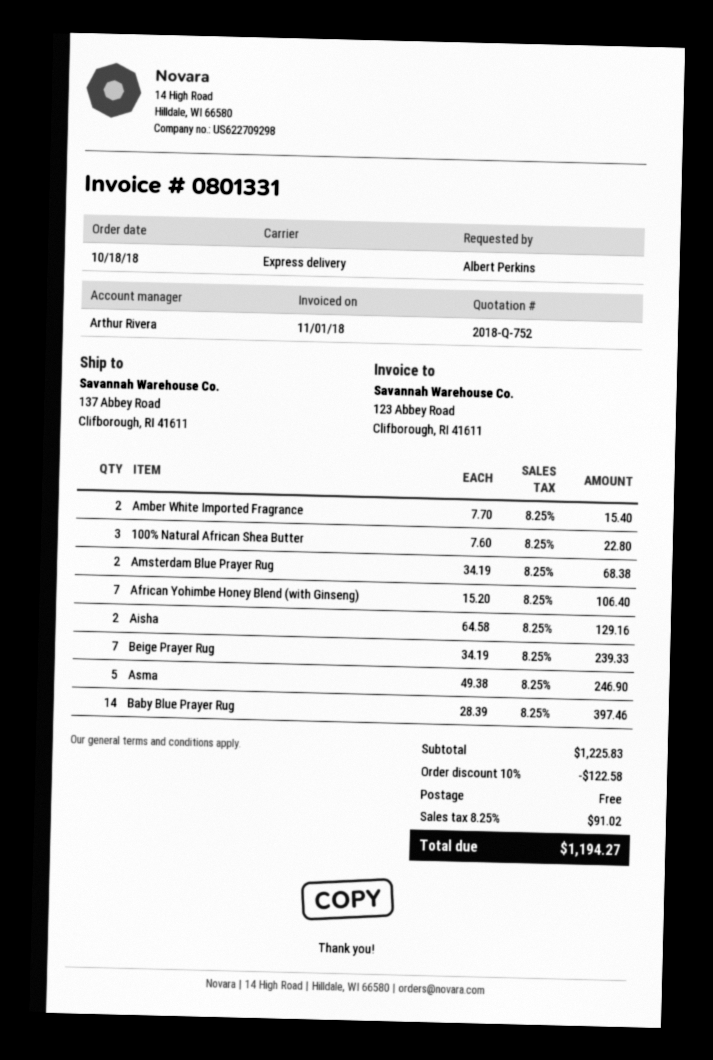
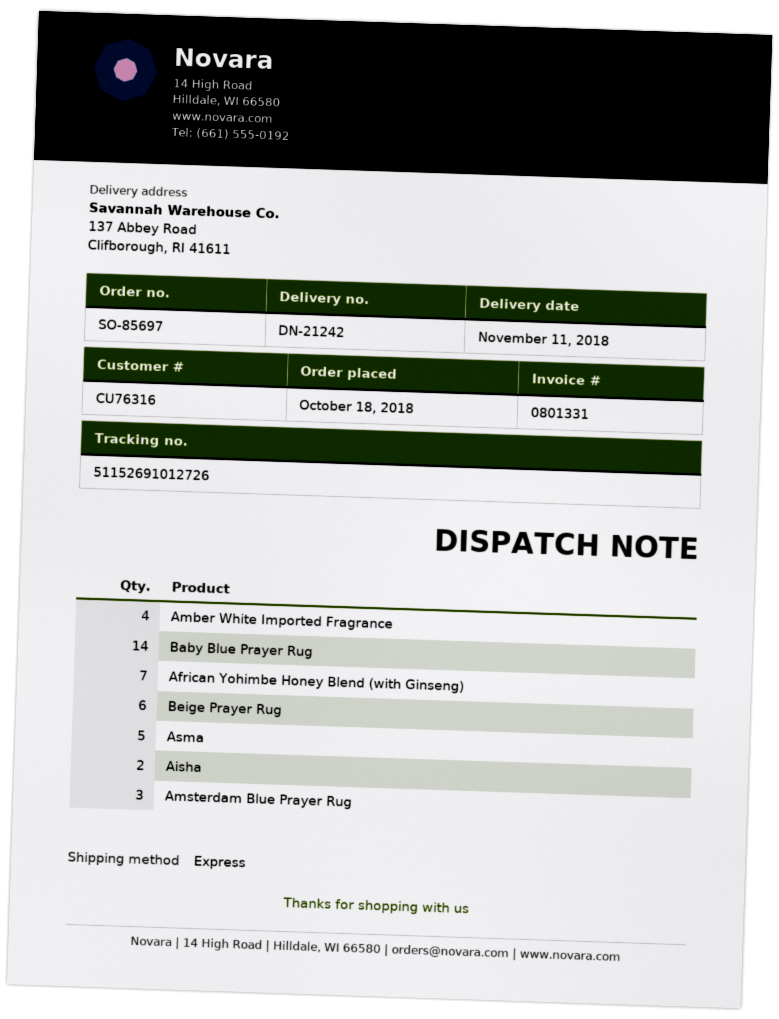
Amber White Imported Fragrance: 2 -> 4
100% Natural African Shea Butter: 3 -> none
Amsterdam Blue Prayer Rug: 2 -> 3
Beige Prayer Rug: 7 -> 6

